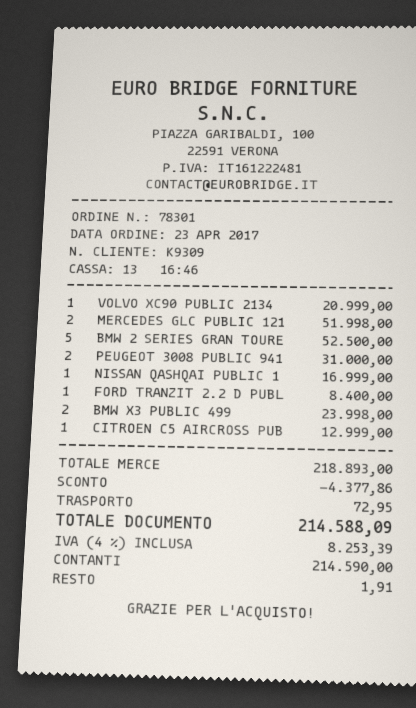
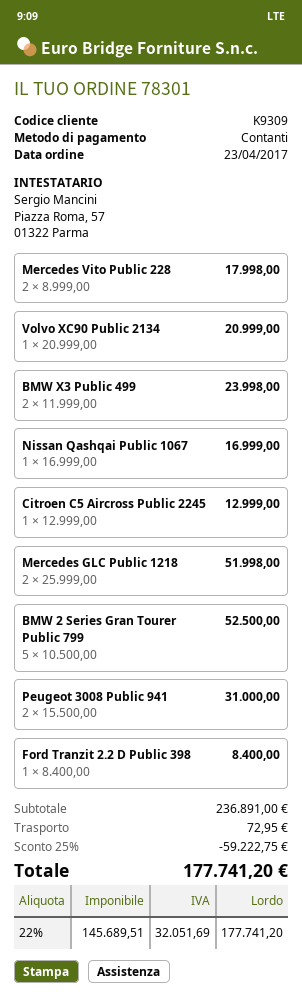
Mercedes Vito Public 228: none -> 2 for 17998.00
subtotal: 218893.00 -> 236891.00
discount: 4377.86 -> 59222.75
tax: 4% = 8253.39 -> 22% = 32051.69
total: 214588.09 -> 177741.20

